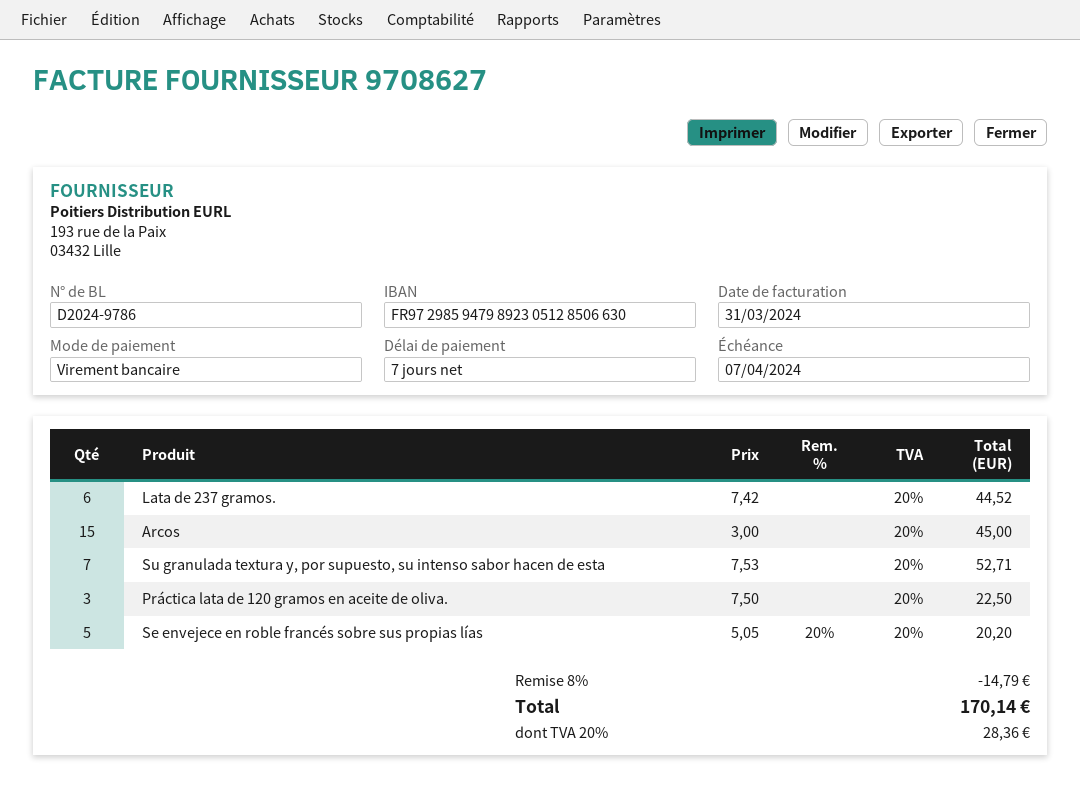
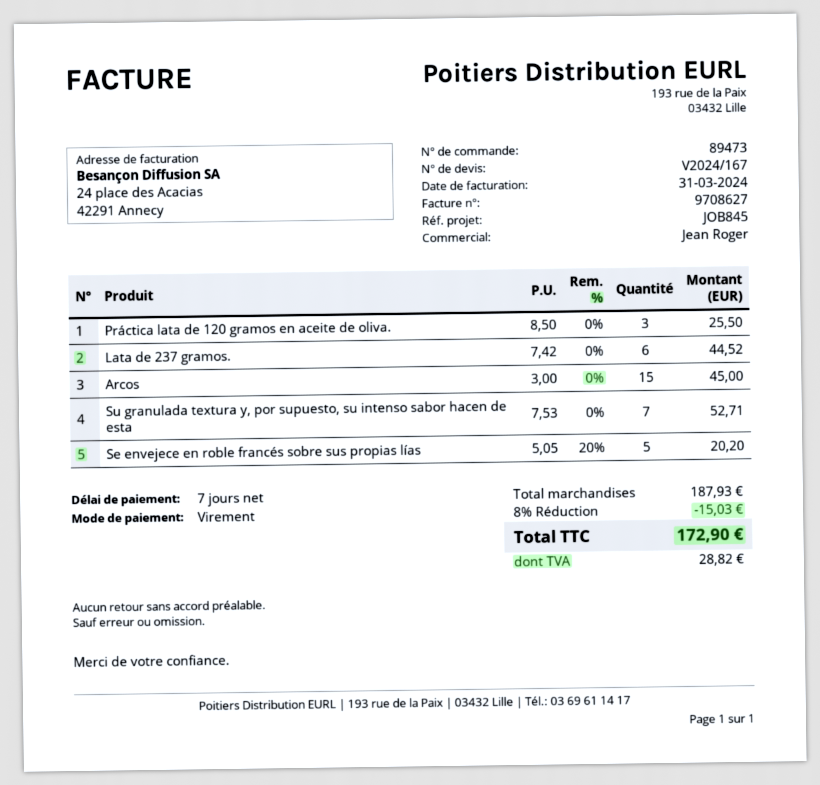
Práctica lata de 120 gramos en aceite de oliva.: 3 x 7.50 = 22.50 -> 3 x 8.50 = 25.50
discount: 8% = 14.79 -> 8% = 15.03
tax: 28.36 -> 28.82
total: 170.14 -> 172.90

